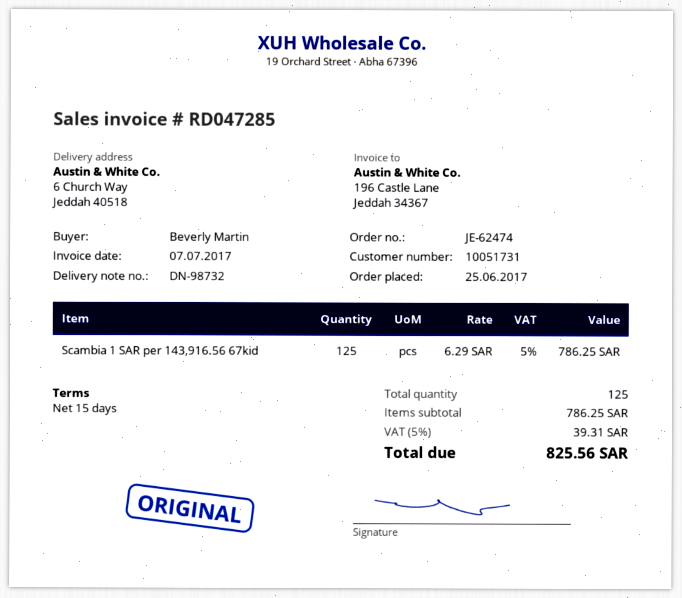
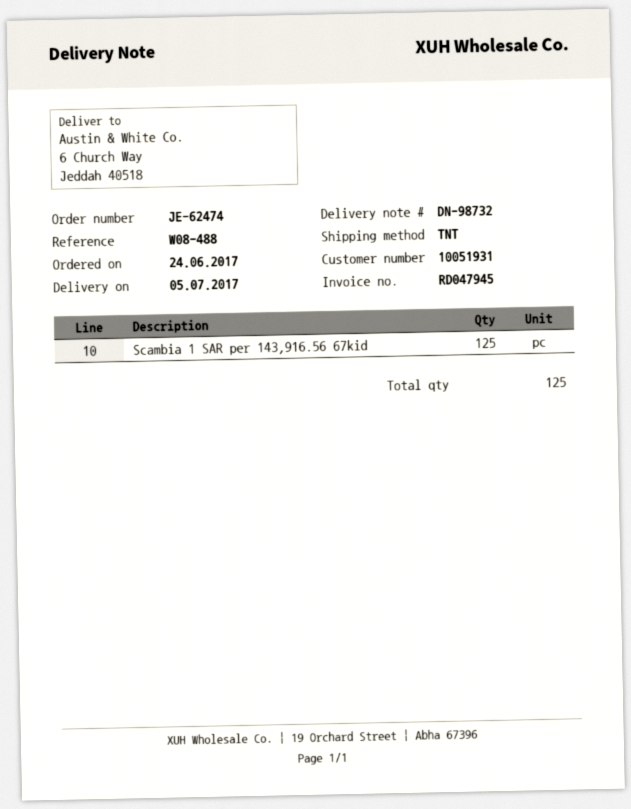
order date: 2017-06-25 -> 2017-06-24
invoice number: RD047285 -> RD047945
customer number: 10051731 -> 10051931

